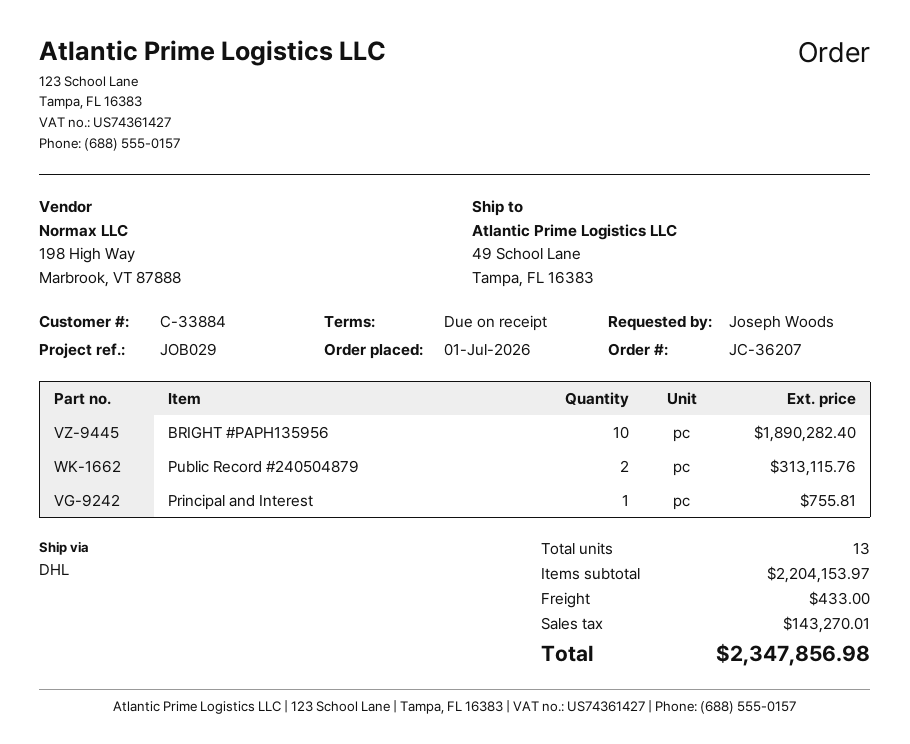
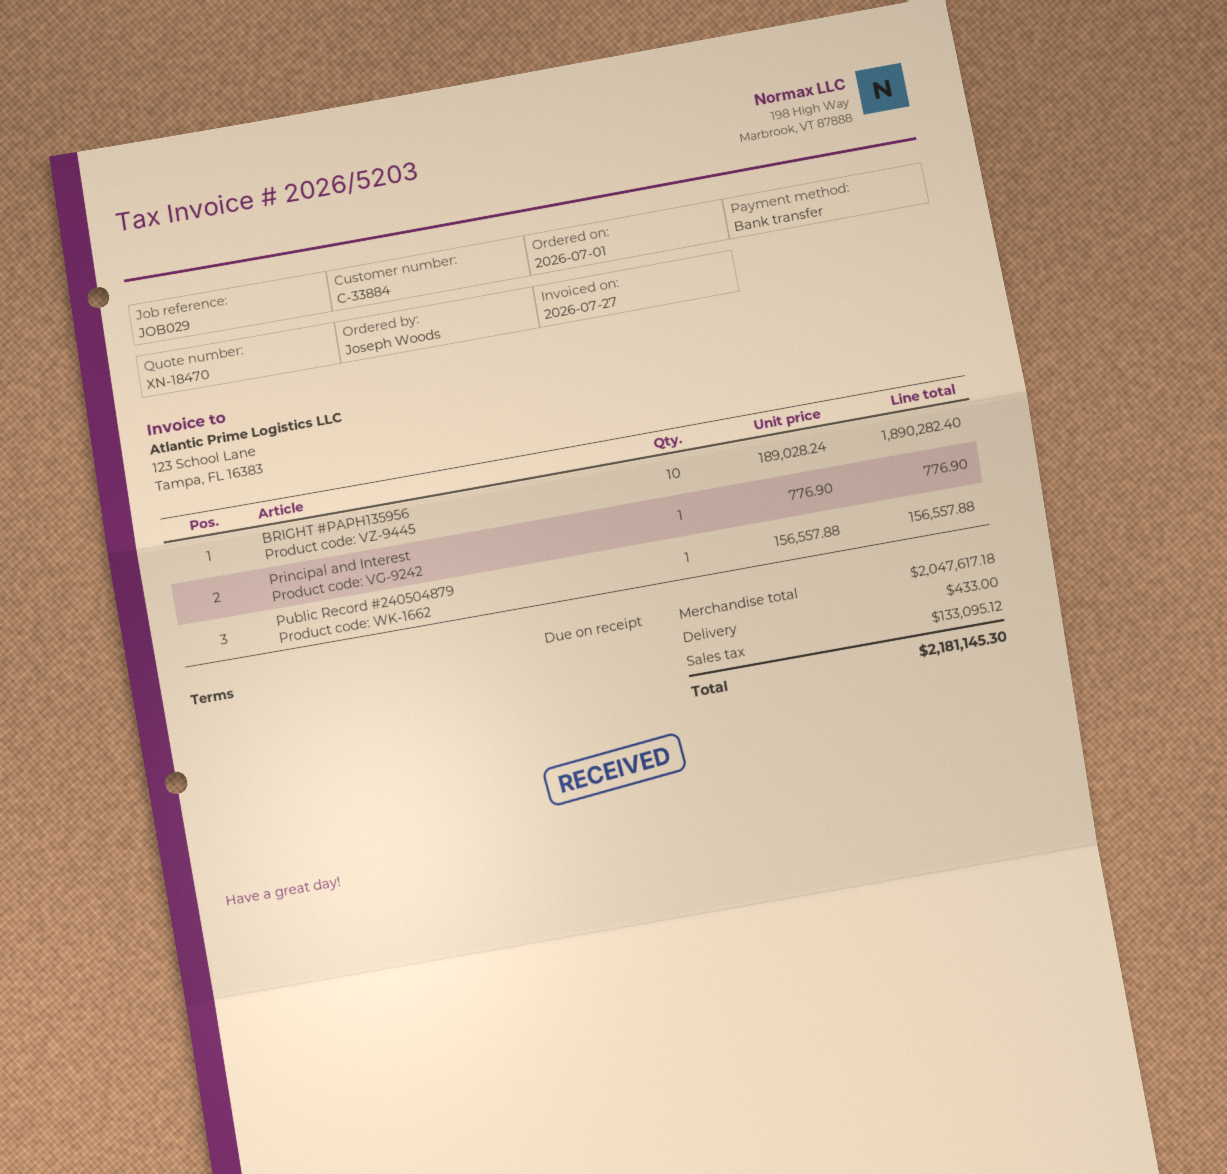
Public Record #240504879: 2 for 313115.76 -> 1 for 156557.88
Principal and Interest: 1 for 755.81 -> 1 for 776.90
subtotal: 2204153.97 -> 2047617.18
tax: 143270.01 -> 133095.12
total: 2347856.98 -> 2181145.30

